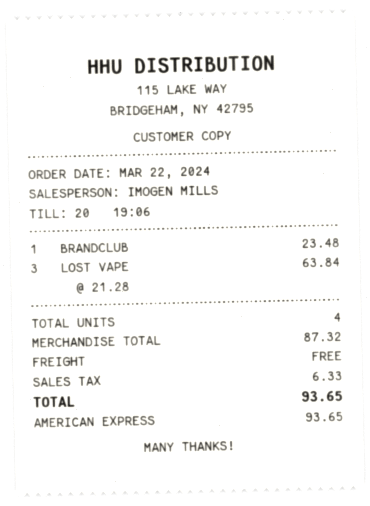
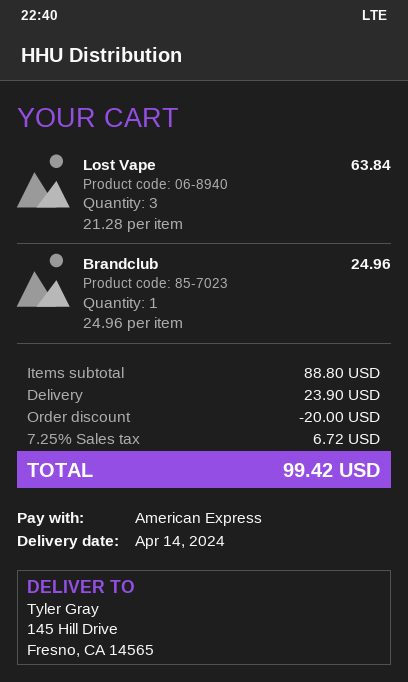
BRANDCLUB: 1 x 23.48 = 23.48 -> 1 x 24.96 = 24.96
subtotal: 87.32 -> 88.80
discount: none -> 20.00
shipping: 0.00 -> 23.90
tax: 6.33 -> 6.72
total: 93.65 -> 99.42

